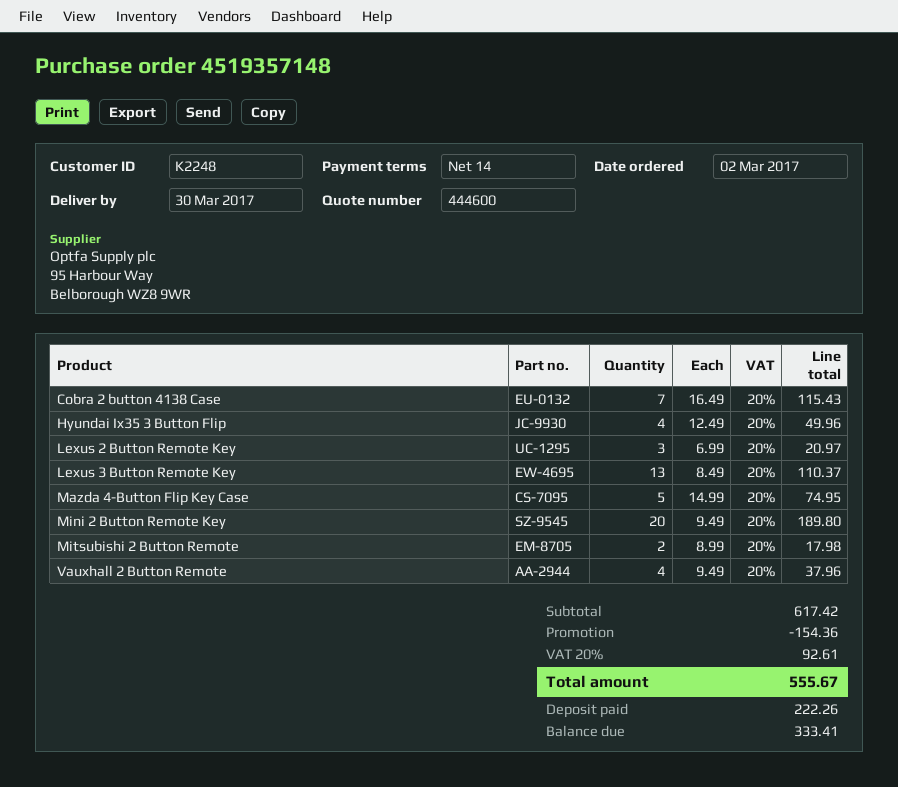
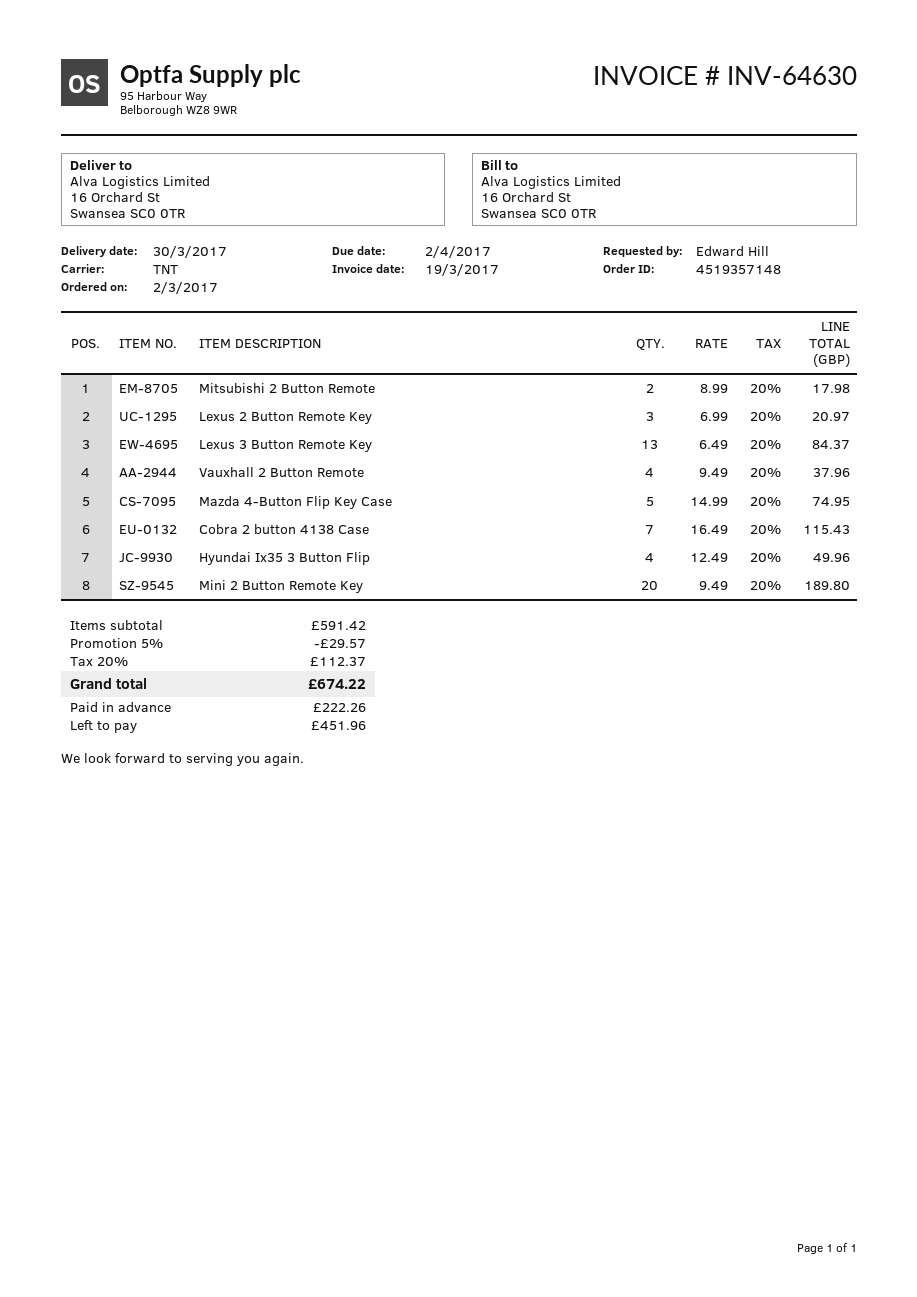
Lexus 3 Button Remote Key: 13 x 8.49 = 110.37 -> 13 x 6.49 = 84.37
subtotal: 617.42 -> 591.42
discount: 154.36 -> 29.57
tax: 20% = 92.61 -> 20% = 112.37
total: 555.67 -> 674.22
balance: 333.41 -> 451.96

